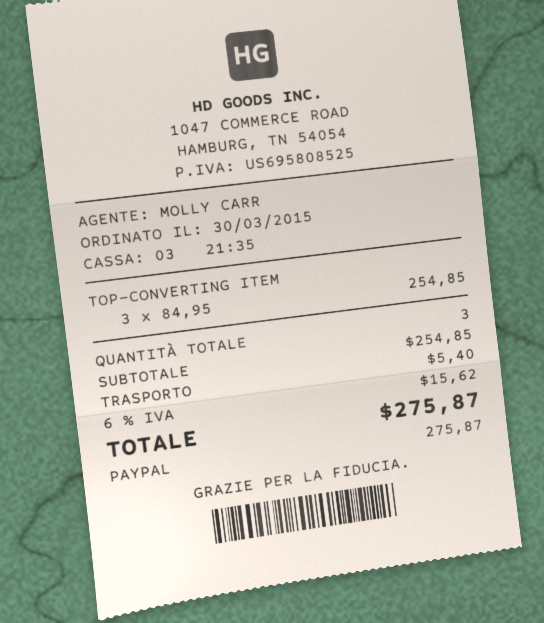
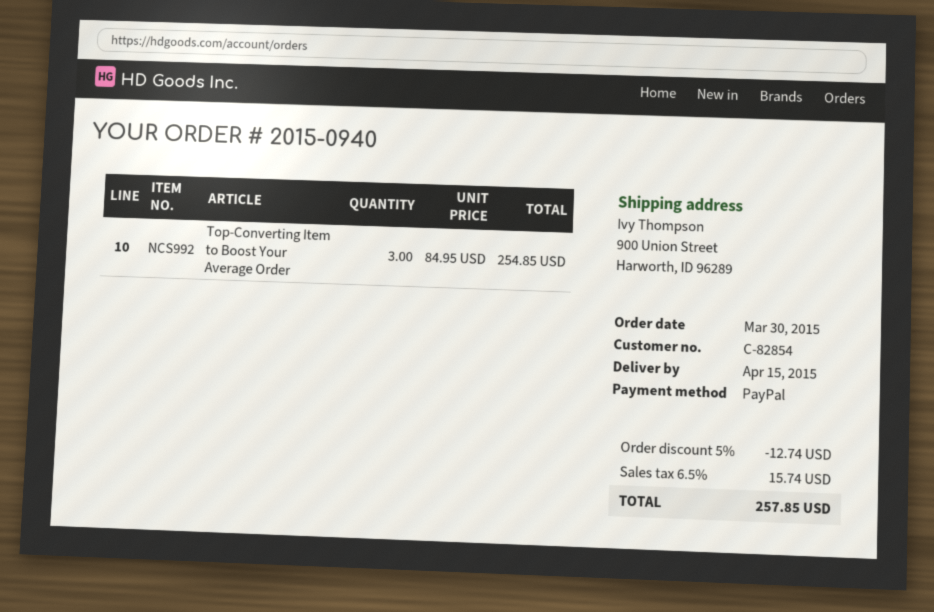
discount: none -> 5% = 12.74
shipping: 5.40 -> none
tax: 6% = 15.62 -> 6.5% = 15.74
total: 275.87 -> 257.85

